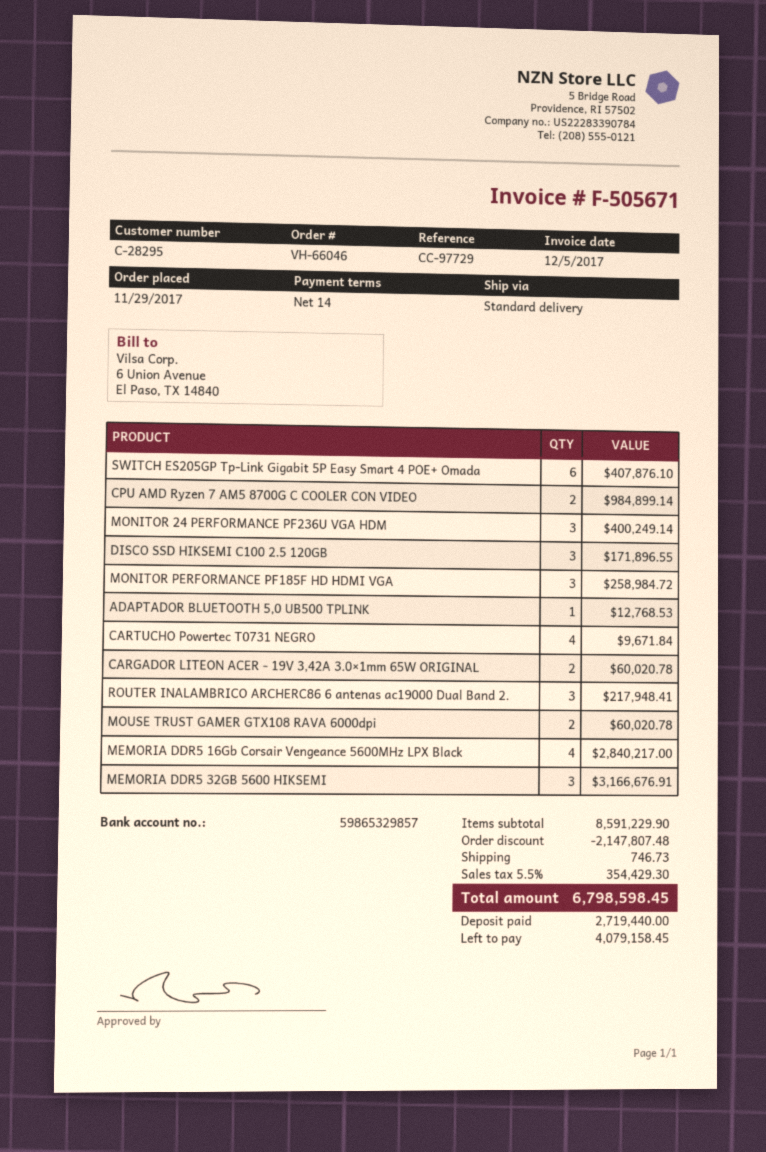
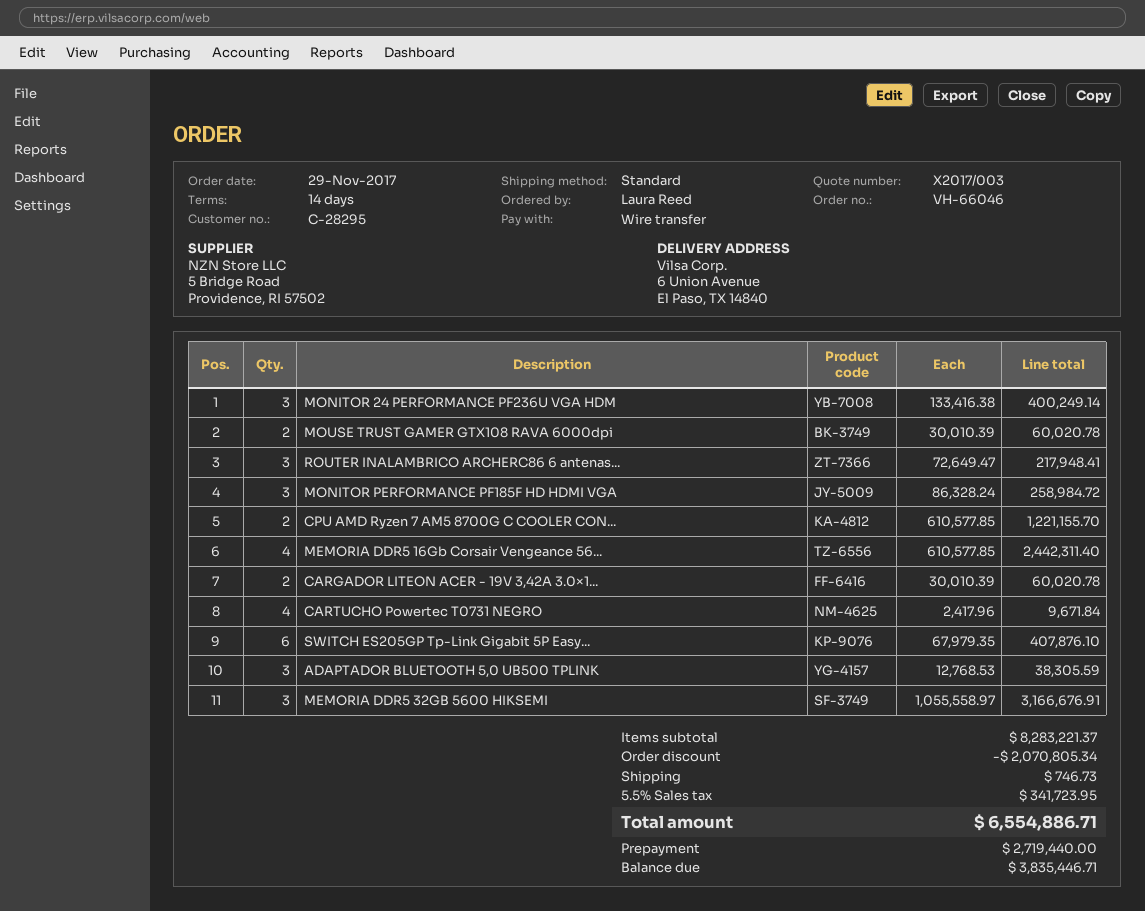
CPU AMD Ryzen 7 AM5 8700G C COOLER CON VIDEO: 2 for 984899.14 -> 2 for 1221155.70
DISCO SSD HIKSEMI C100 2.5 120GB: 3 for 171896.55 -> none
ADAPTADOR BLUETOOTH 5,0 UB500 TPLINK: 1 for 12768.53 -> 3 for 38305.59
MEMORIA DDR5 16Gb Corsair Vengeance 5600MHz LPX Black: 4 for 2840217.00 -> 4 for 2442311.40
subtotal: 8591229.90 -> 8283221.37
discount: 2147807.48 -> 2070805.34
tax: 5.5% = 354429.30 -> 5.5% = 341723.95
total: 6798598.45 -> 6554886.71
balance: 4079158.45 -> 3835446.71

